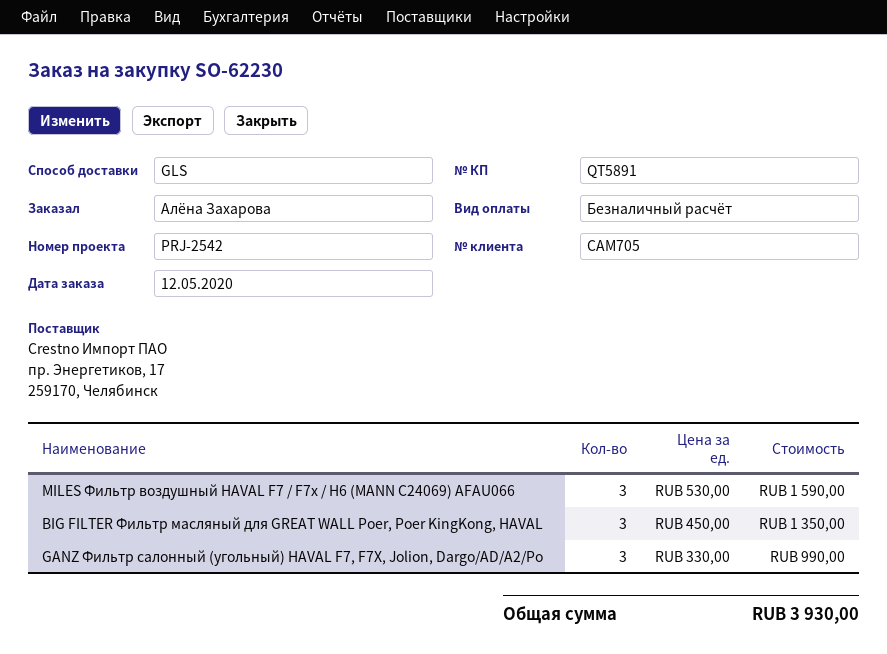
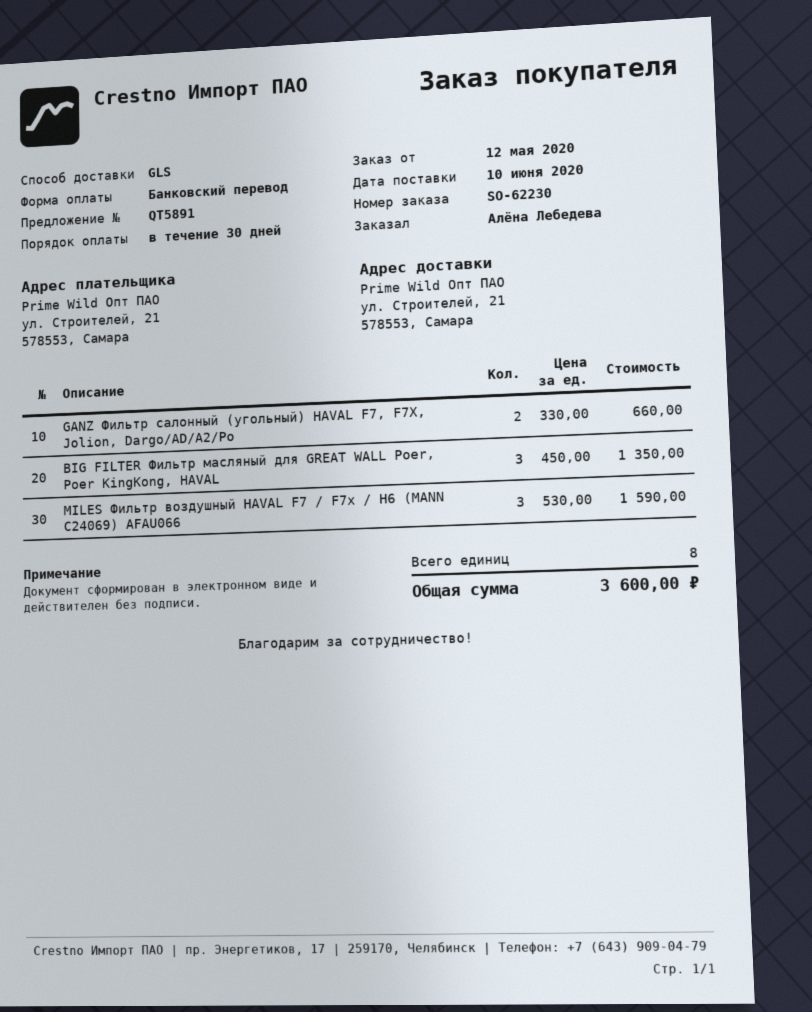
ordered by: Алёна Захарова -> Алёна Лебедева
GANZ Фильтр салонный (угольный) HAVAL F7, F7X, Jolion, Dargo/AD/A2/Po: 3 x 330.00 = 990.00 -> 2 x 330.00 = 660.00
total: 3930.00 -> 3600.00

